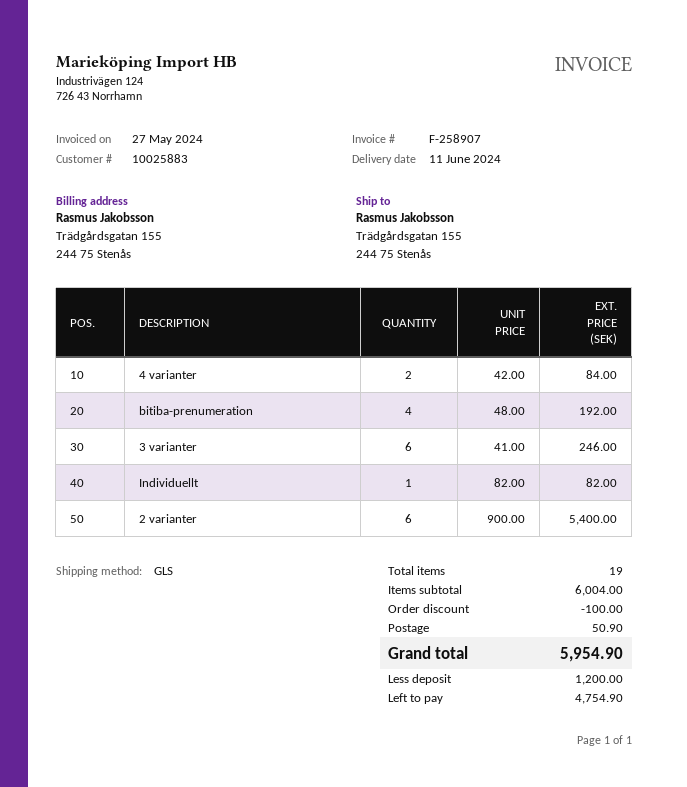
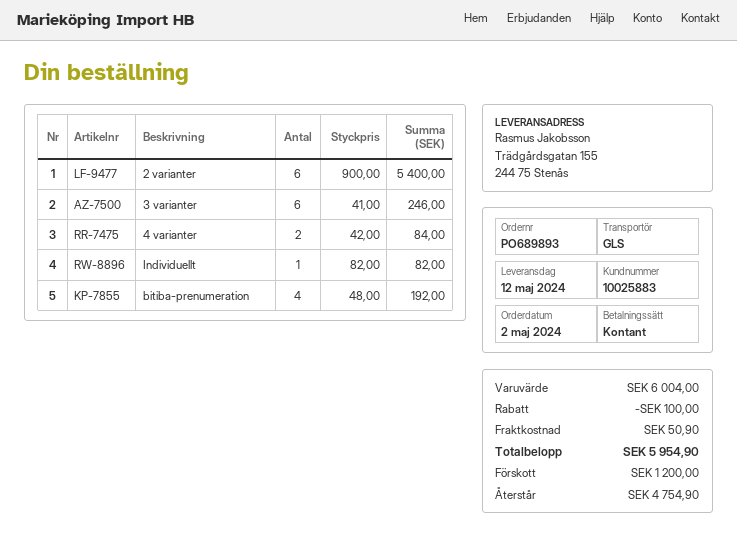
delivery date: 2024-06-11 -> 2024-05-12

